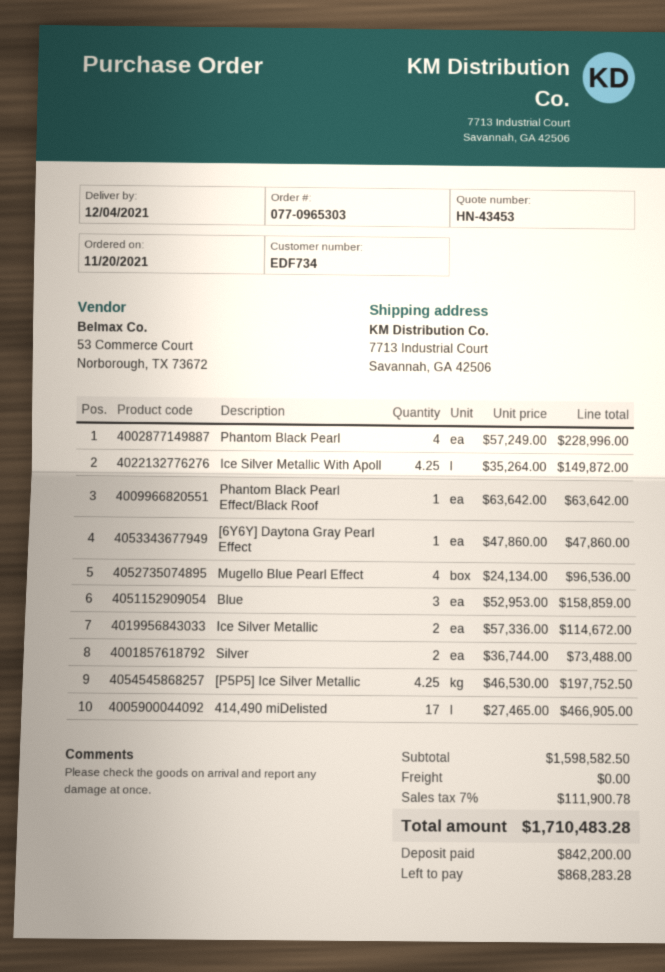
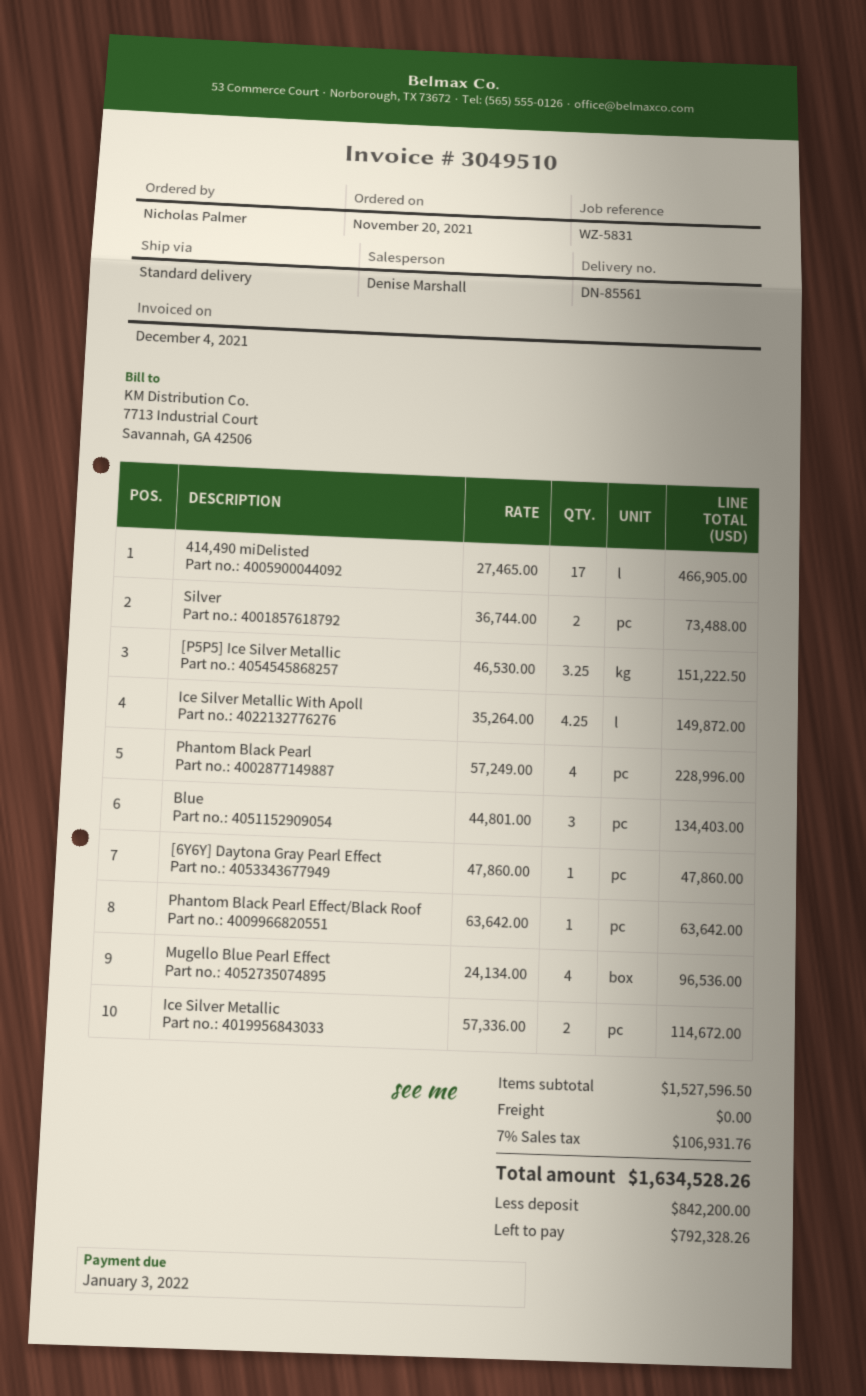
Blue: 3 x 52953.00 = 158859.00 -> 3 x 44801.00 = 134403.00
[P5P5] Ice Silver Metallic: 4.25 x 46530.00 = 197752.50 -> 3.25 x 46530.00 = 151222.50
subtotal: 1598582.50 -> 1527596.50
tax: 7% = 111900.78 -> 7% = 106931.76
total: 1710483.28 -> 1634528.26
balance: 868283.28 -> 792328.26

